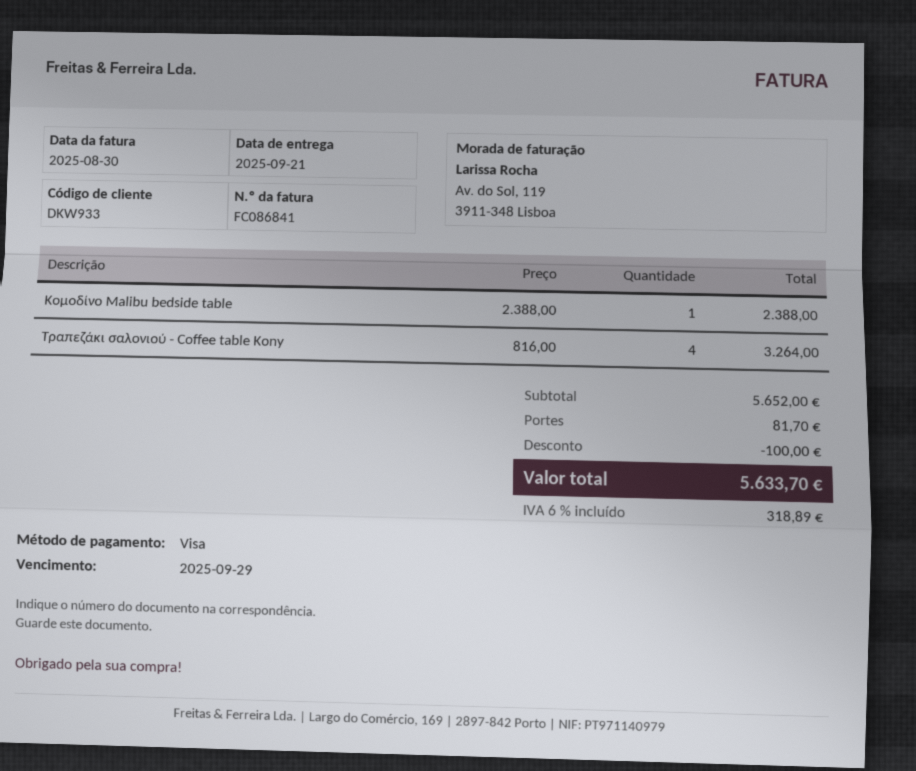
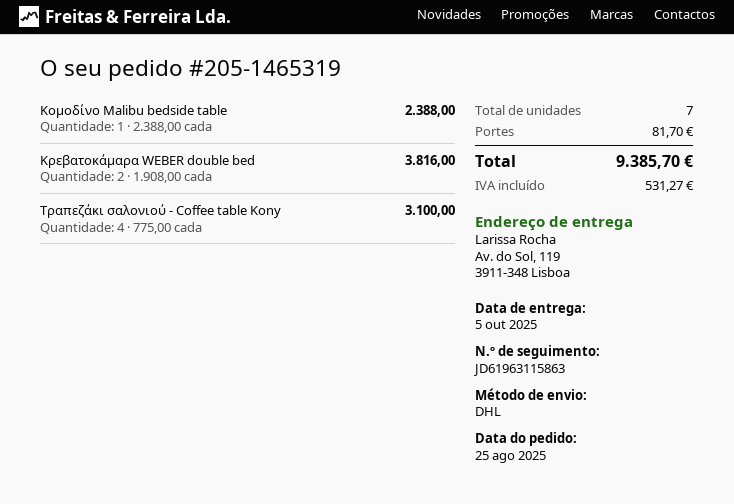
delivery date: 2025-09-21 -> 2025-10-05
Τραπεζάκι σαλονιού - Coffee table Kony: 4 x 816.00 = 3264.00 -> 4 x 775.00 = 3100.00
Κρεβατοκάμαρα WEBER double bed: none -> 2 x 1908.00 = 3816.00
discount: 100.00 -> none
tax: 318.89 -> 531.27
total: 5633.70 -> 9385.70

